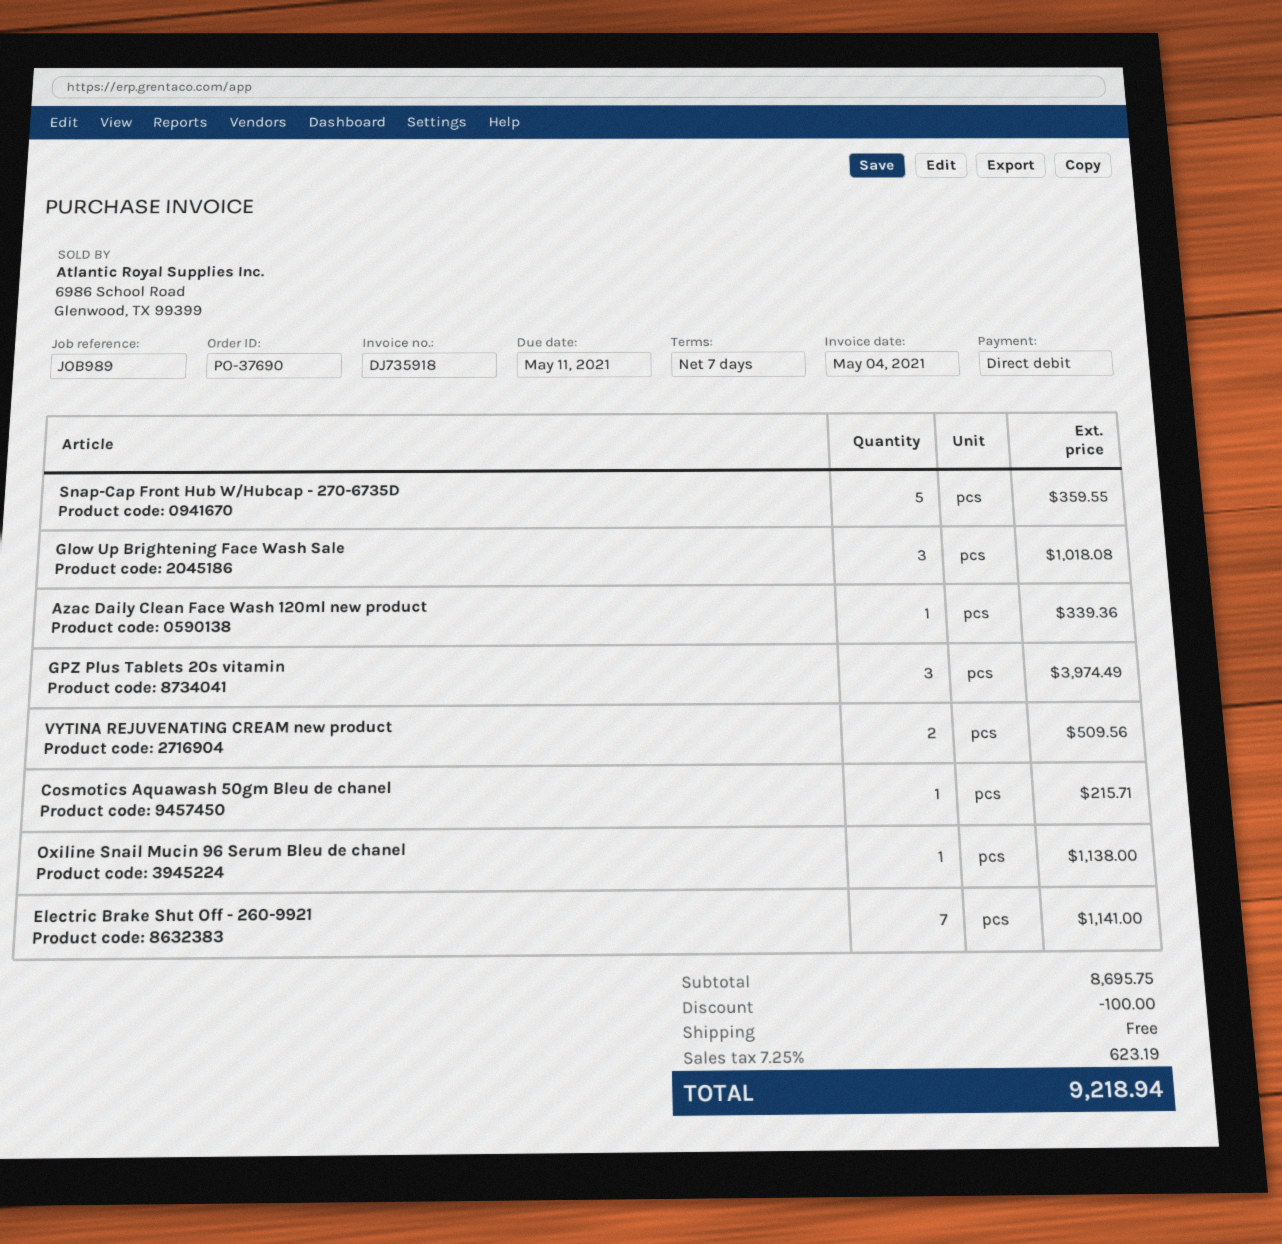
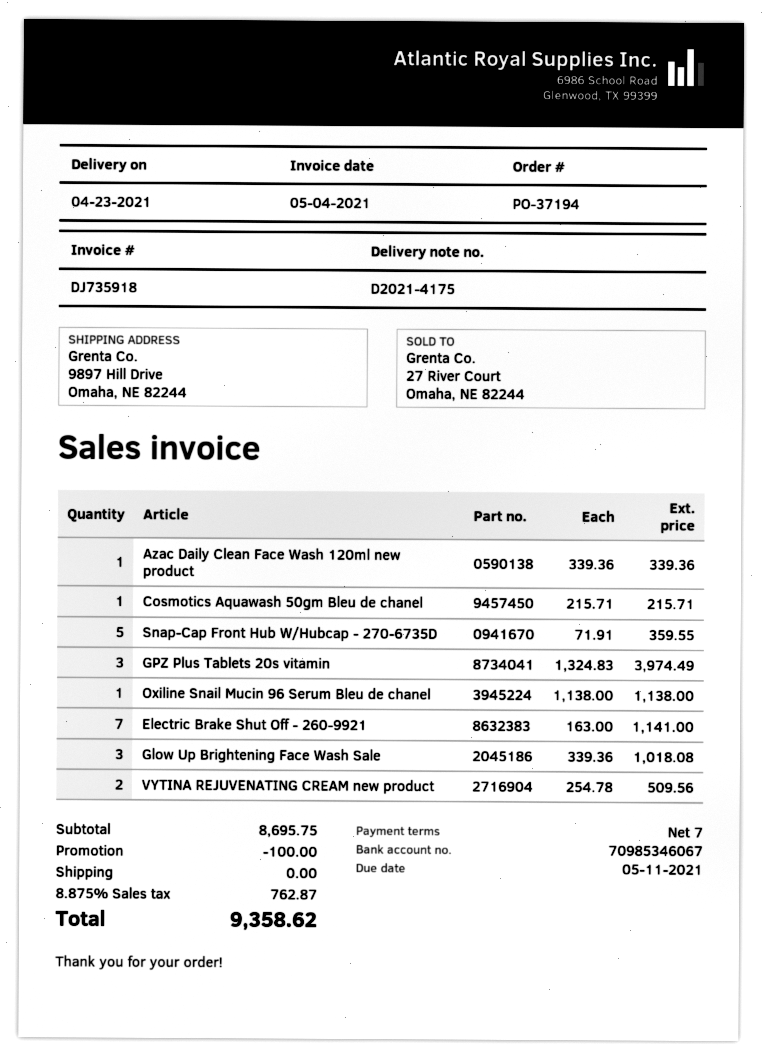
order number: PO-37690 -> PO-37194
tax: 7.25% = 623.19 -> 8.875% = 762.87
total: 9218.94 -> 9358.62

